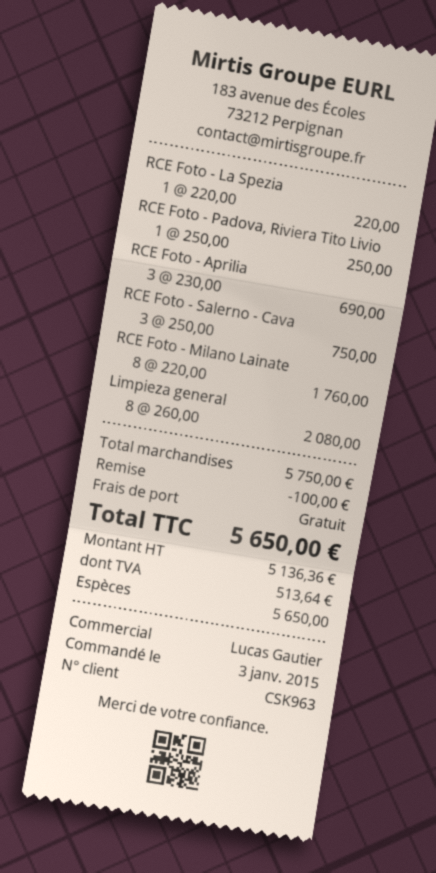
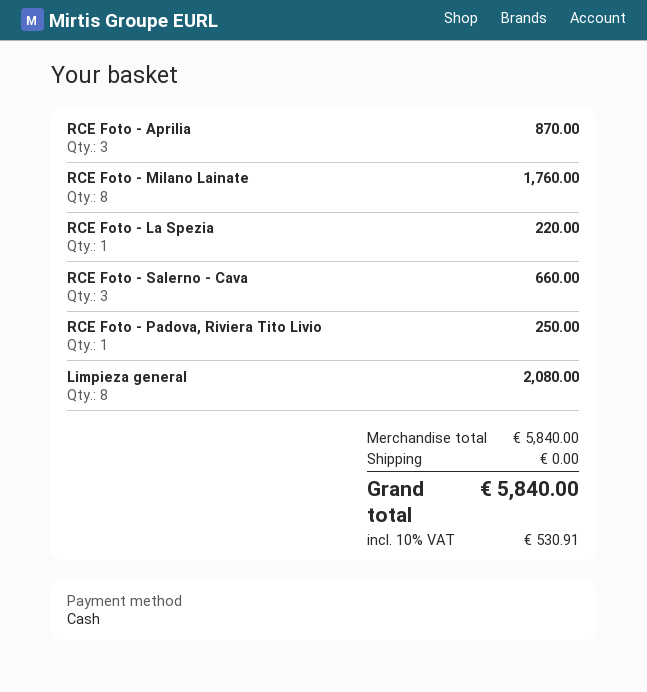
RCE Foto - Aprilia: 3 for 690.00 -> 3 for 870.00
RCE Foto - Salerno - Cava: 3 for 750.00 -> 3 for 660.00
subtotal: 5750.00 -> 5840.00
discount: 100.00 -> none
tax: 513.64 -> 530.91
total: 5650.00 -> 5840.00

